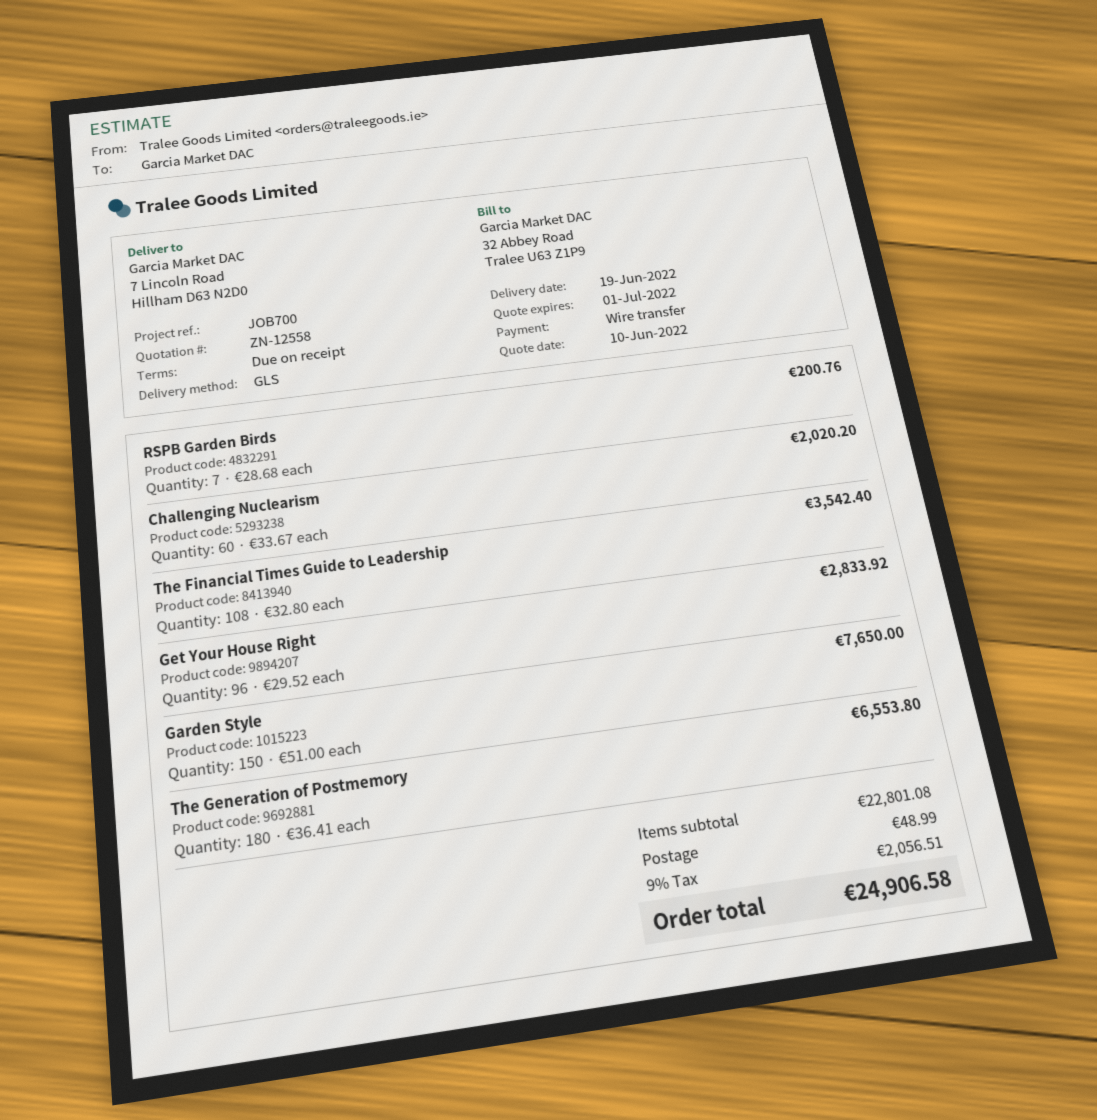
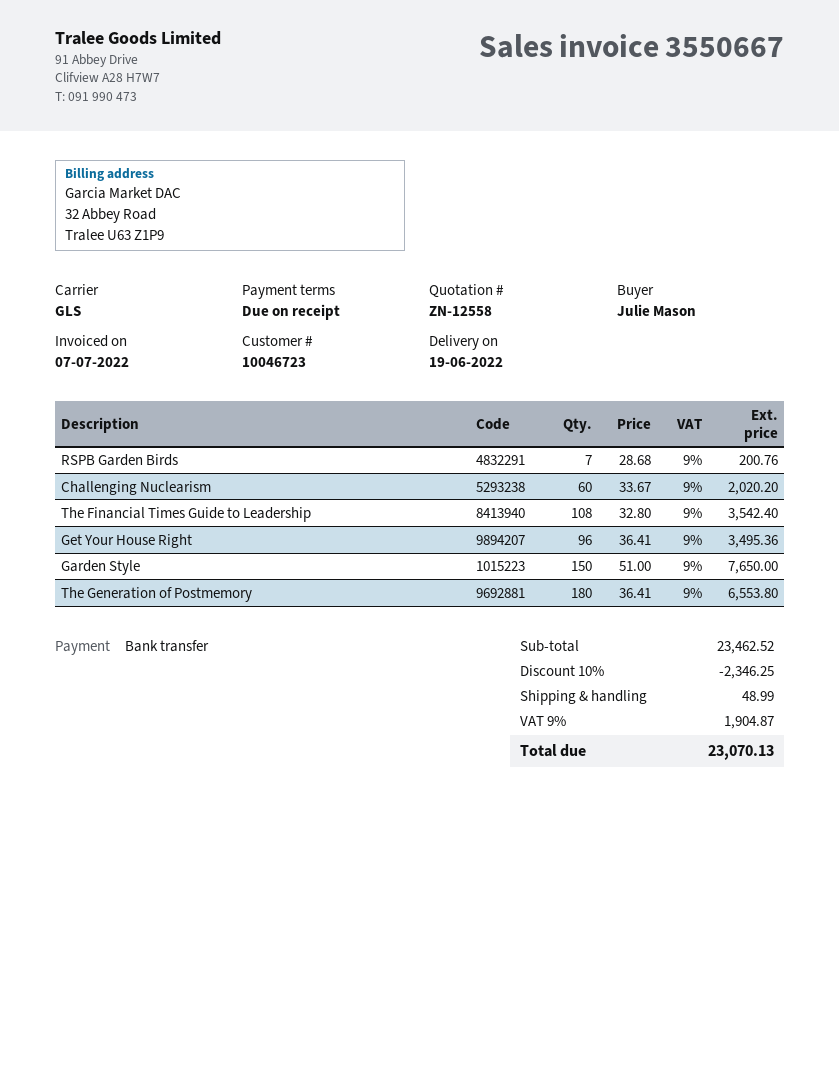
Get Your House Right: 96 x 29.52 = 2833.92 -> 96 x 36.41 = 3495.36
subtotal: 22801.08 -> 23462.52
discount: none -> 10% = 2346.25
tax: 9% = 2056.51 -> 9% = 1904.87
total: 24906.58 -> 23070.13

